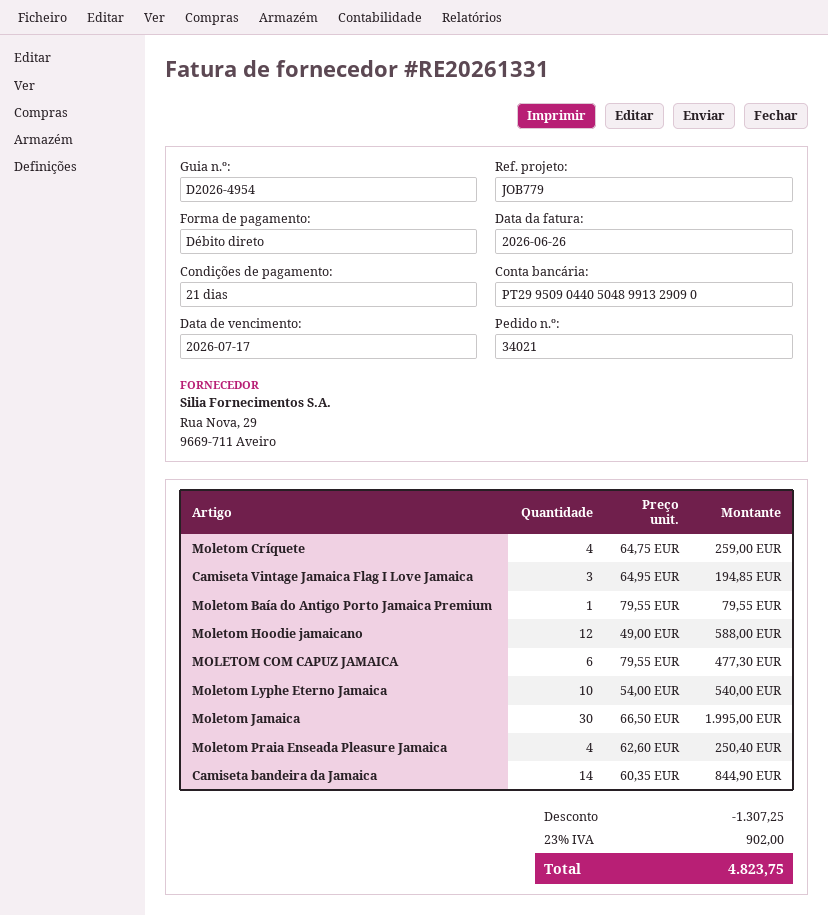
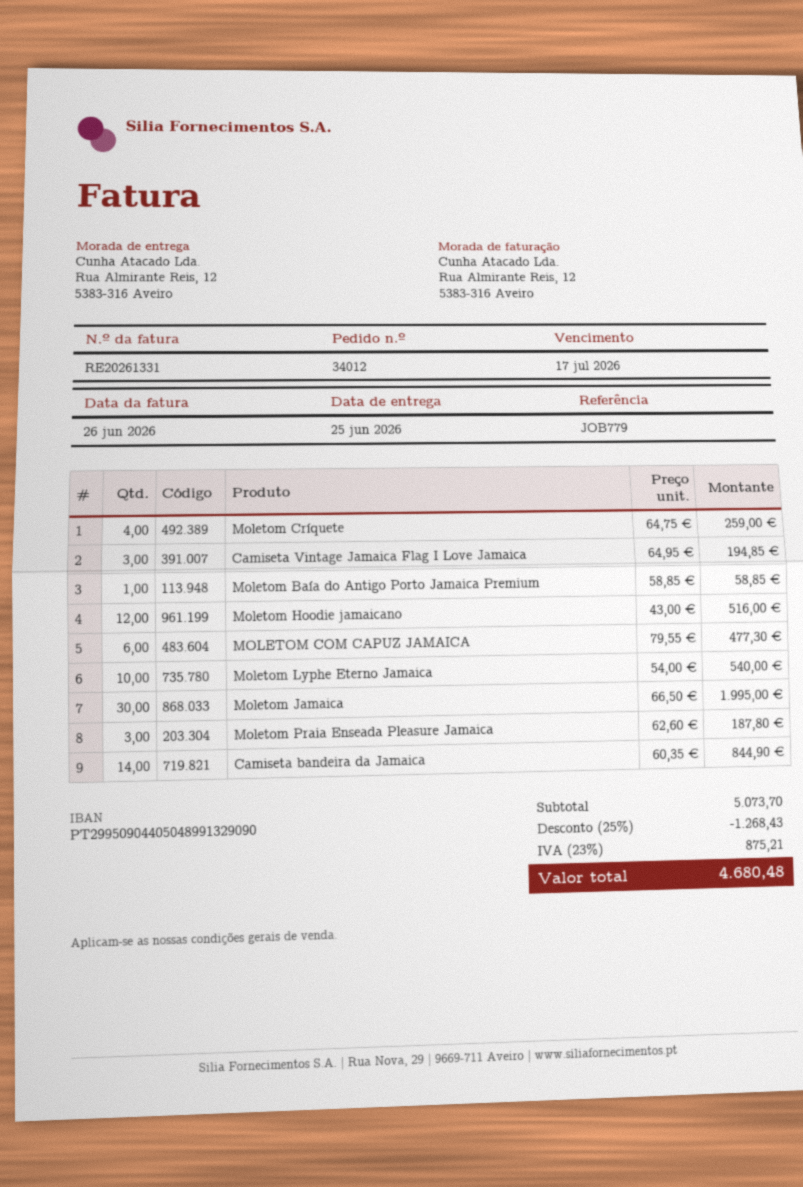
order number: 34021 -> 34012
Moletom Baía do Antigo Porto Jamaica Premium: 1 x 79.55 = 79.55 -> 1 x 58.85 = 58.85
Moletom Hoodie jamaicano: 12 x 49.00 = 588.00 -> 12 x 43.00 = 516.00
Moletom Praia Enseada Pleasure Jamaica: 4 x 62.60 = 250.40 -> 3 x 62.60 = 187.80
discount: 1307.25 -> 1268.43
tax: 23% = 902.00 -> 23% = 875.21
total: 4823.75 -> 4680.48

